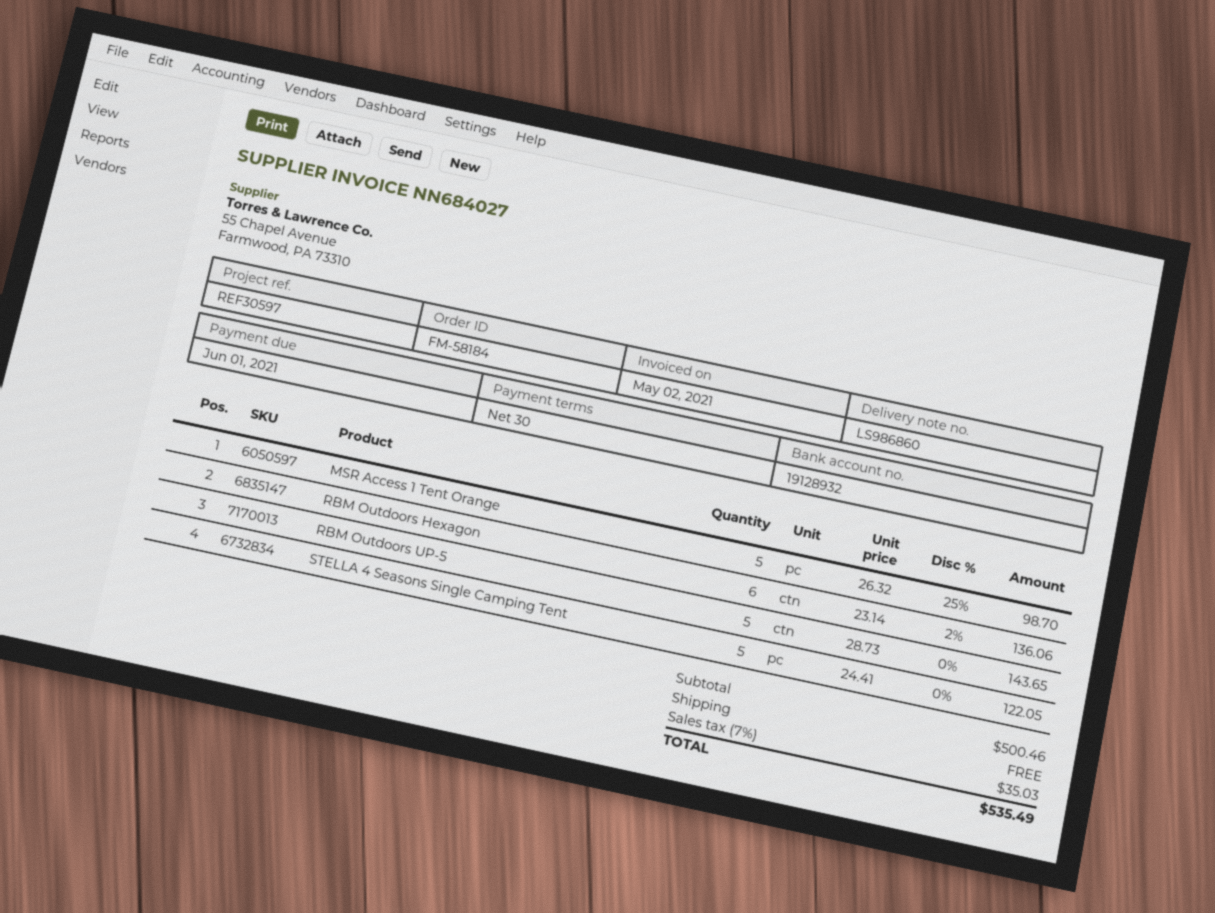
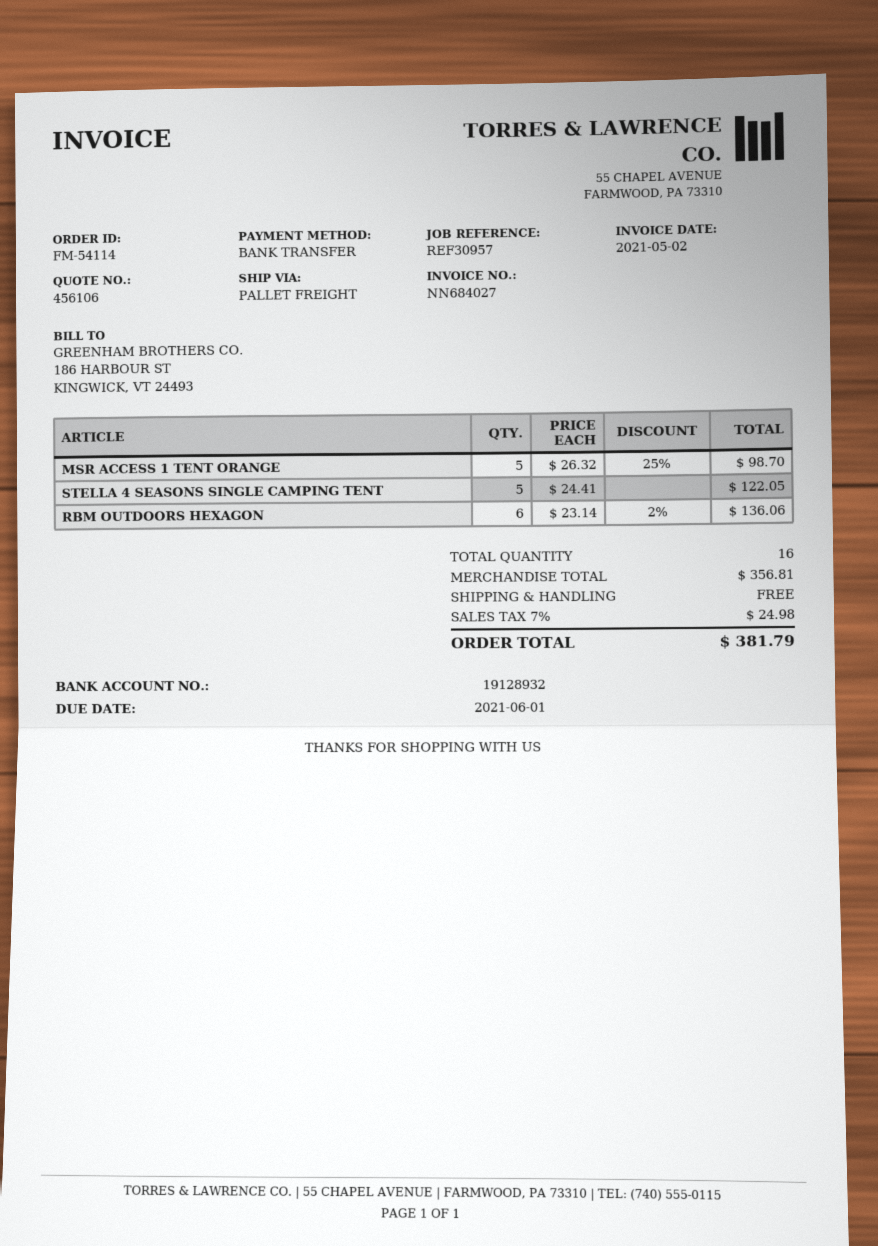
order number: FM-58184 -> FM-54114
reference: REF30597 -> REF30957
RBM Outdoors UP-5: 5 x 28.73 = 143.65 -> none
subtotal: 500.46 -> 356.81
tax: 7% = 35.03 -> 7% = 24.98
total: 535.49 -> 381.79

